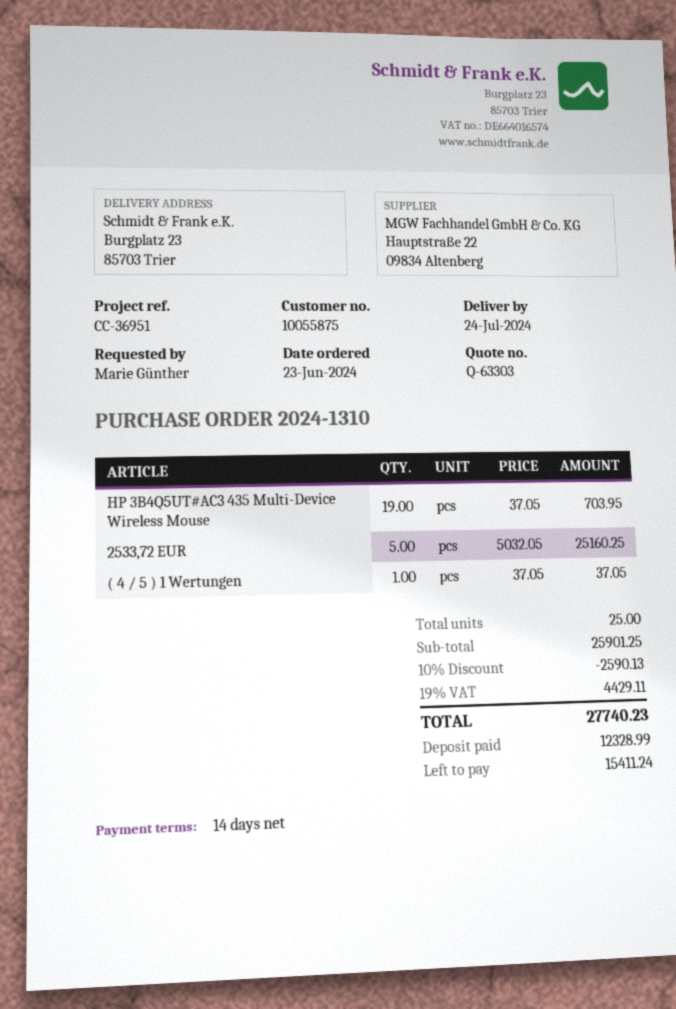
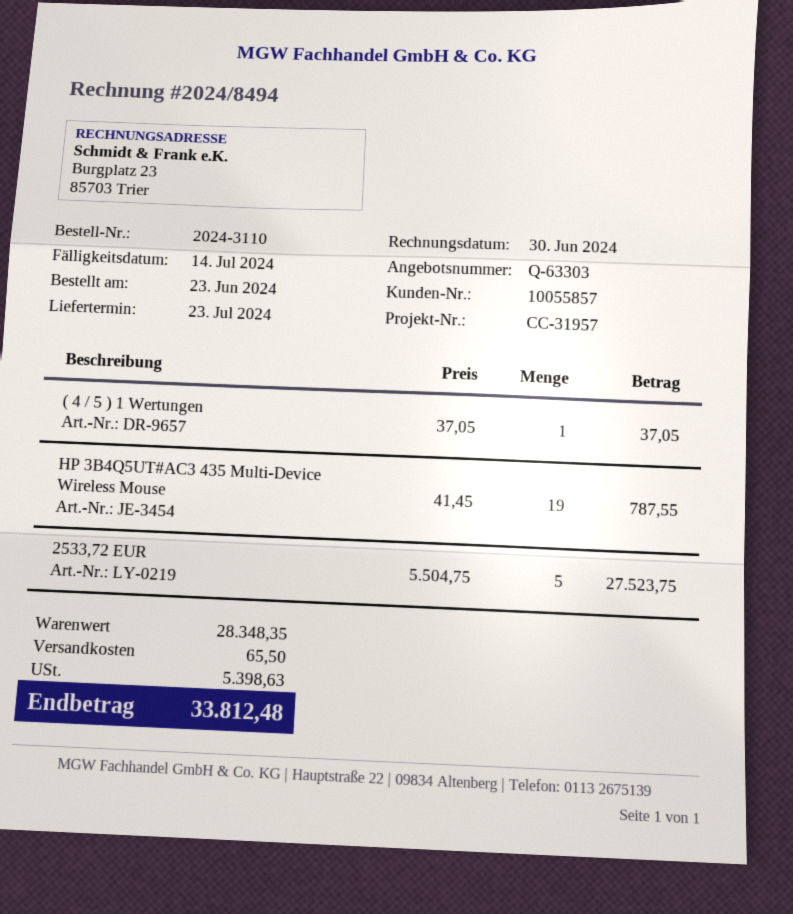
order number: 2024-1310 -> 2024-3110
delivery date: 2024-07-24 -> 2024-07-23
customer number: 10055875 -> 10055857
reference: CC-36951 -> CC-31957
HP 3B4Q5UT#AC3 435 Multi-Device Wireless Mouse: 19 x 37.05 = 703.95 -> 19 x 41.45 = 787.55
2533,72 EUR: 5 x 5032.05 = 25160.25 -> 5 x 5504.75 = 27523.75
subtotal: 25901.25 -> 28348.35
discount: 10% = 2590.13 -> none
shipping: none -> 65.50
tax: 4429.11 -> 5398.63
total: 27740.23 -> 33812.48

